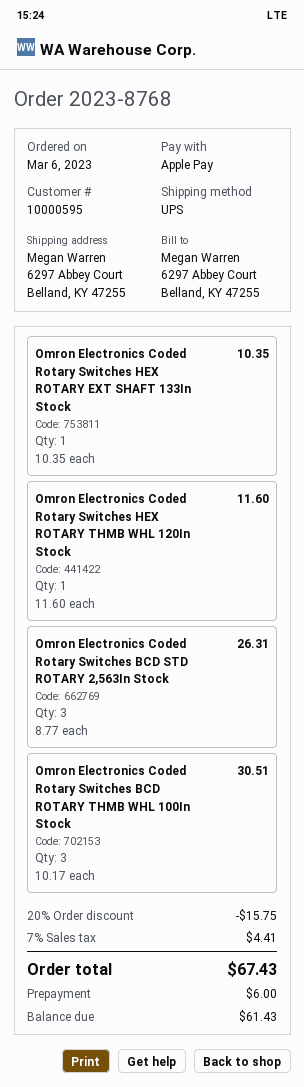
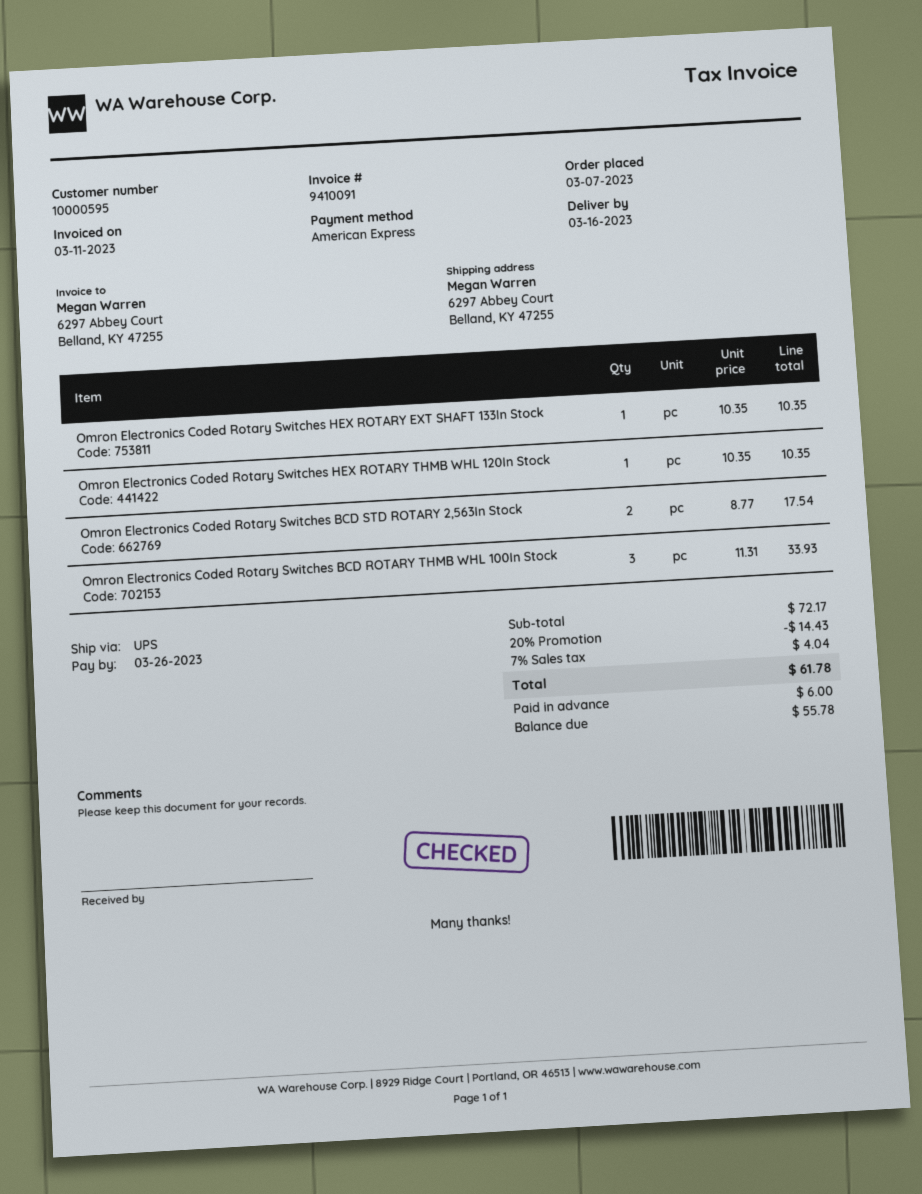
order date: 2023-03-06 -> 2023-03-07
payment method: Apple Pay -> American Express
Omron Electronics Coded Rotary Switches HEX ROTARY THMB WHL 120In Stock: 1 x 11.60 = 11.60 -> 1 x 10.35 = 10.35
Omron Electronics Coded Rotary Switches BCD STD ROTARY 2,563In Stock: 3 x 8.77 = 26.31 -> 2 x 8.77 = 17.54
Omron Electronics Coded Rotary Switches BCD ROTARY THMB WHL 100In Stock: 3 x 10.17 = 30.51 -> 3 x 11.31 = 33.93
discount: 20% = 15.75 -> 20% = 14.43
tax: 7% = 4.41 -> 7% = 4.04
total: 67.43 -> 61.78
balance: 61.43 -> 55.78

